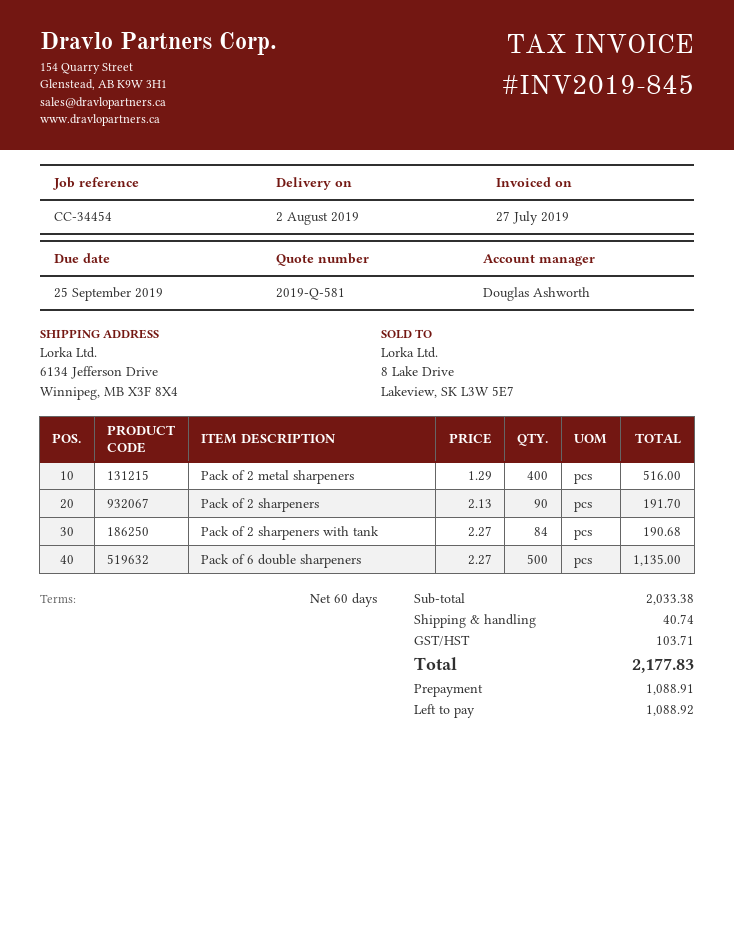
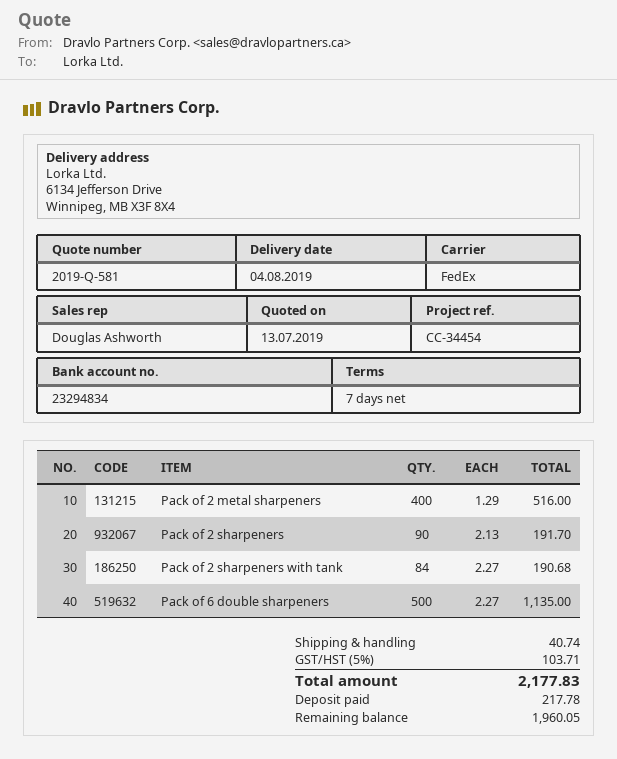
delivery date: 2019-08-02 -> 2019-08-04
payment terms: 60 days -> 7 days
deposit: 1088.91 -> 217.78
balance: 1088.92 -> 1960.05

